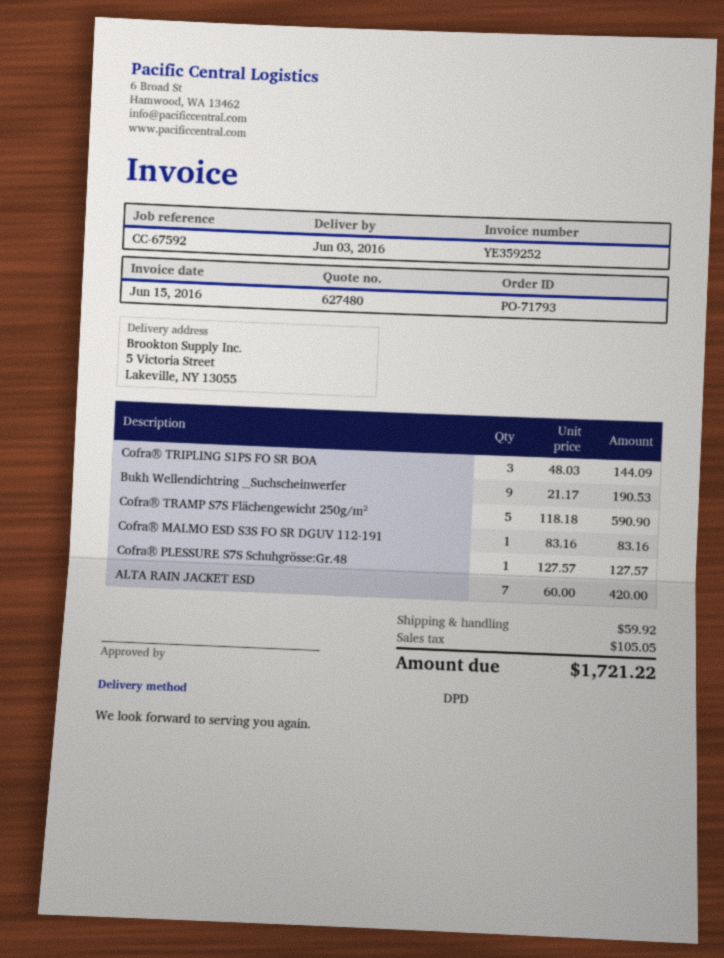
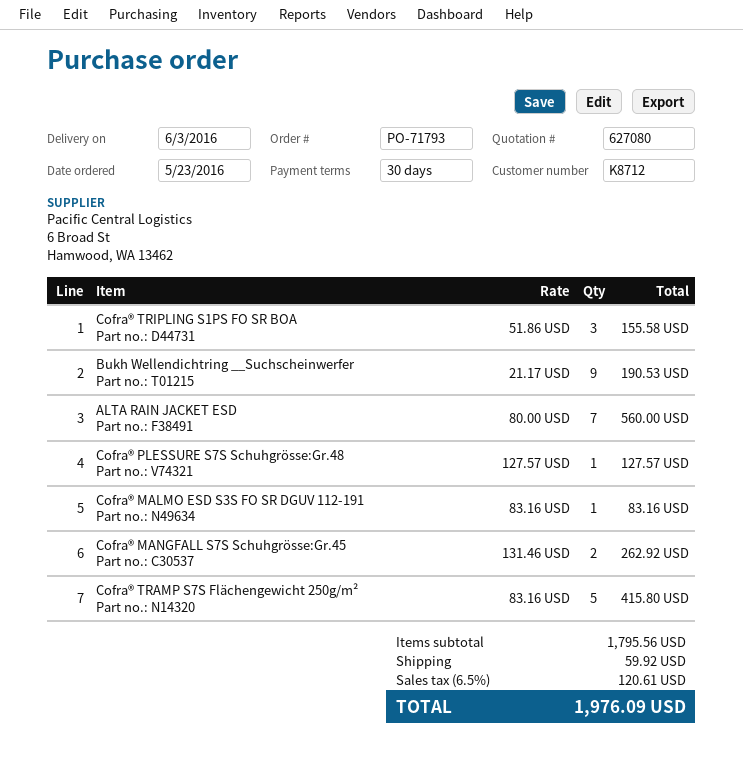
quote number: 627480 -> 627080
Cofra® TRIPLING S1PS FO SR BOA: 3 x 48.03 = 144.09 -> 3 x 51.86 = 155.58
Cofra® TRAMP S7S Flächengewicht 250g/m²: 5 x 118.18 = 590.90 -> 5 x 83.16 = 415.80
ALTA RAIN JACKET ESD: 7 x 60.00 = 420.00 -> 7 x 80.00 = 560.00
Cofra® MANGFALL S7S Schuhgrösse:Gr.45: none -> 2 x 131.46 = 262.92
tax: 105.05 -> 120.61
total: 1721.22 -> 1976.09

